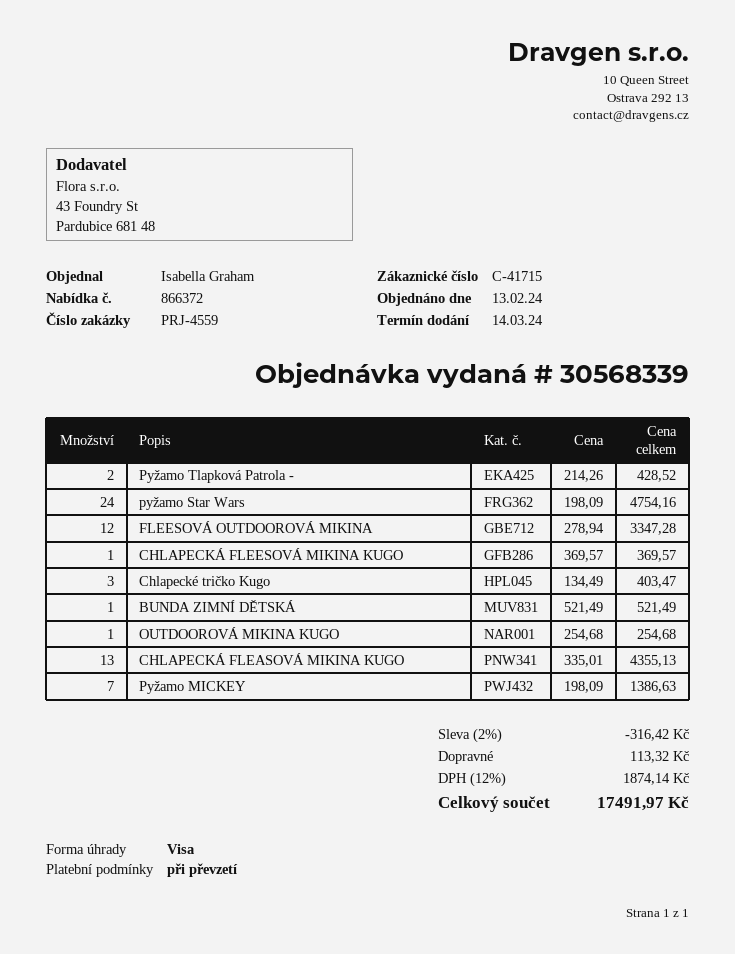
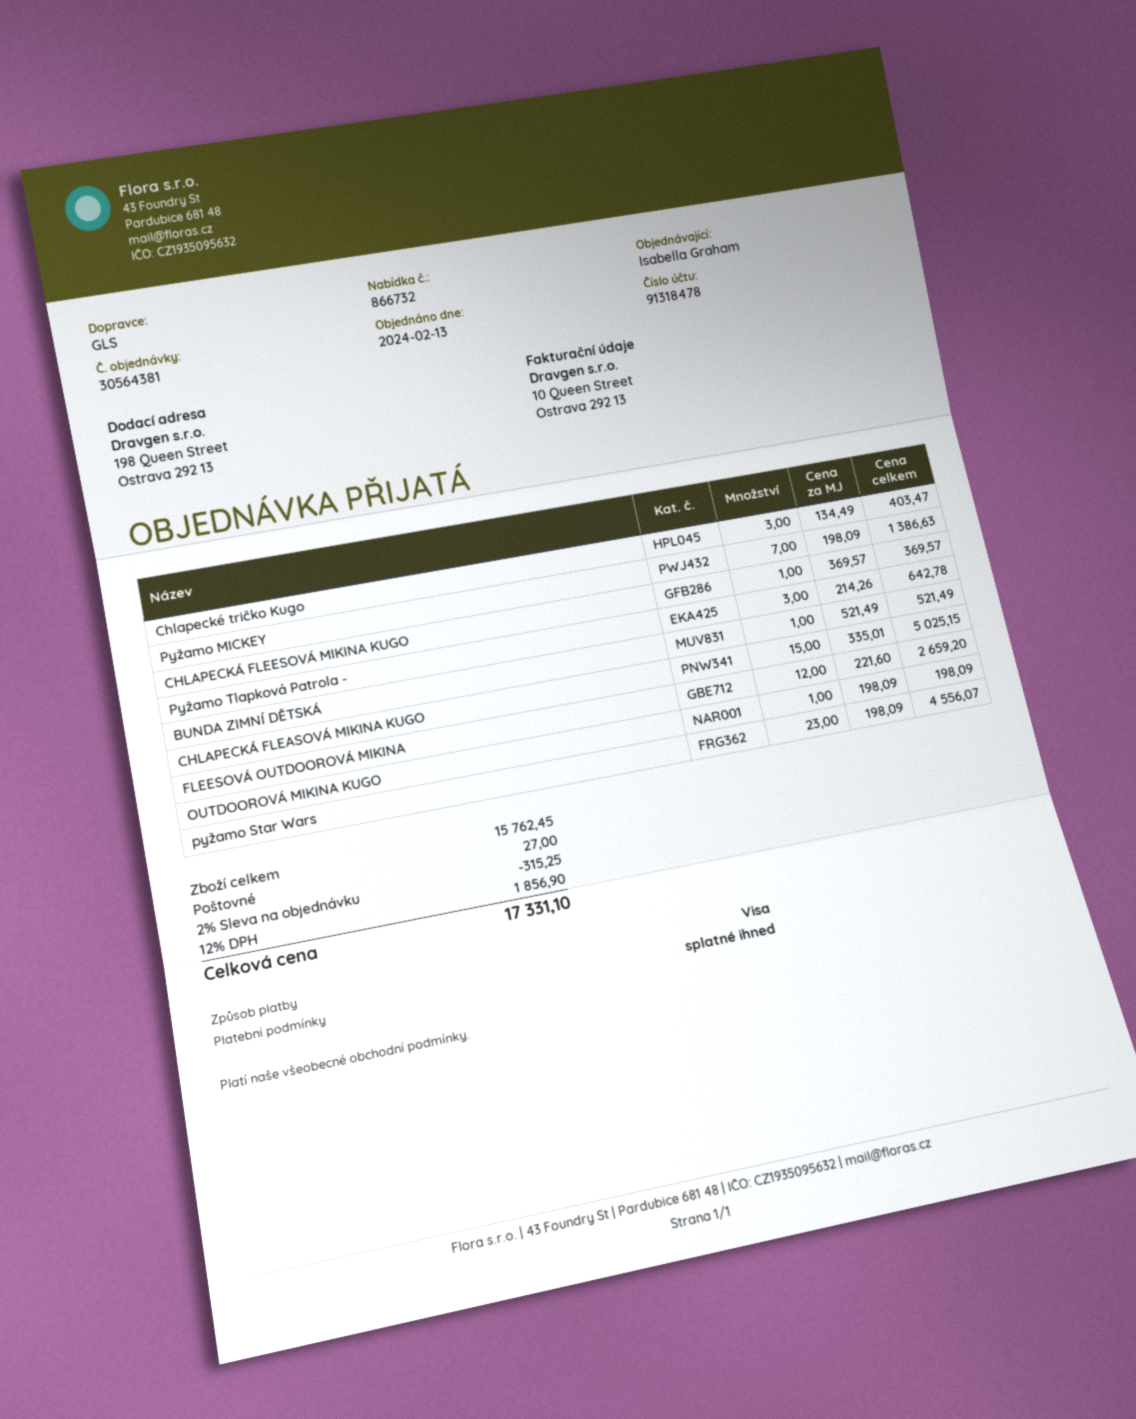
quote number: 866372 -> 866732
order number: 30568339 -> 30564381
Pyžamo Tlapková Patrola -: 2 x 214.26 = 428.52 -> 3 x 214.26 = 642.78
pyžamo Star Wars: 24 x 198.09 = 4754.16 -> 23 x 198.09 = 4556.07
FLEESOVÁ OUTDOOROVÁ MIKINA: 12 x 278.94 = 3347.28 -> 12 x 221.60 = 2659.20
OUTDOOROVÁ MIKINA KUGO: 1 x 254.68 = 254.68 -> 1 x 198.09 = 198.09
CHLAPECKÁ FLEASOVÁ MIKINA KUGO: 13 x 335.01 = 4355.13 -> 15 x 335.01 = 5025.15
discount: 2% = 316.42 -> 2% = 315.25
shipping: 113.32 -> 27.00
tax: 12% = 1874.14 -> 12% = 1856.90
total: 17491.97 -> 17331.10

